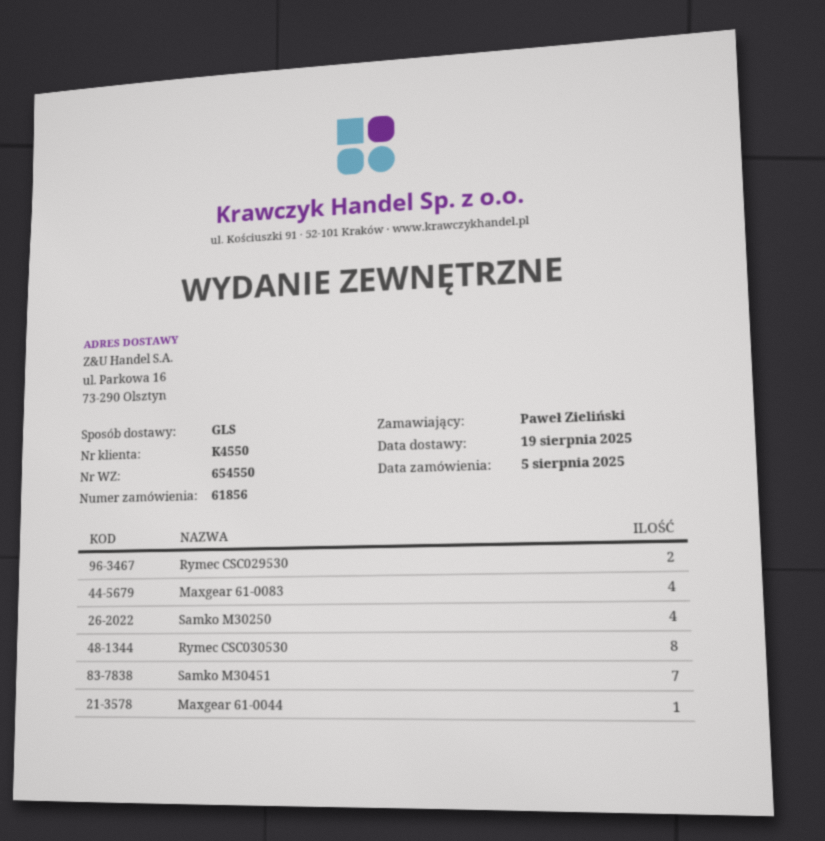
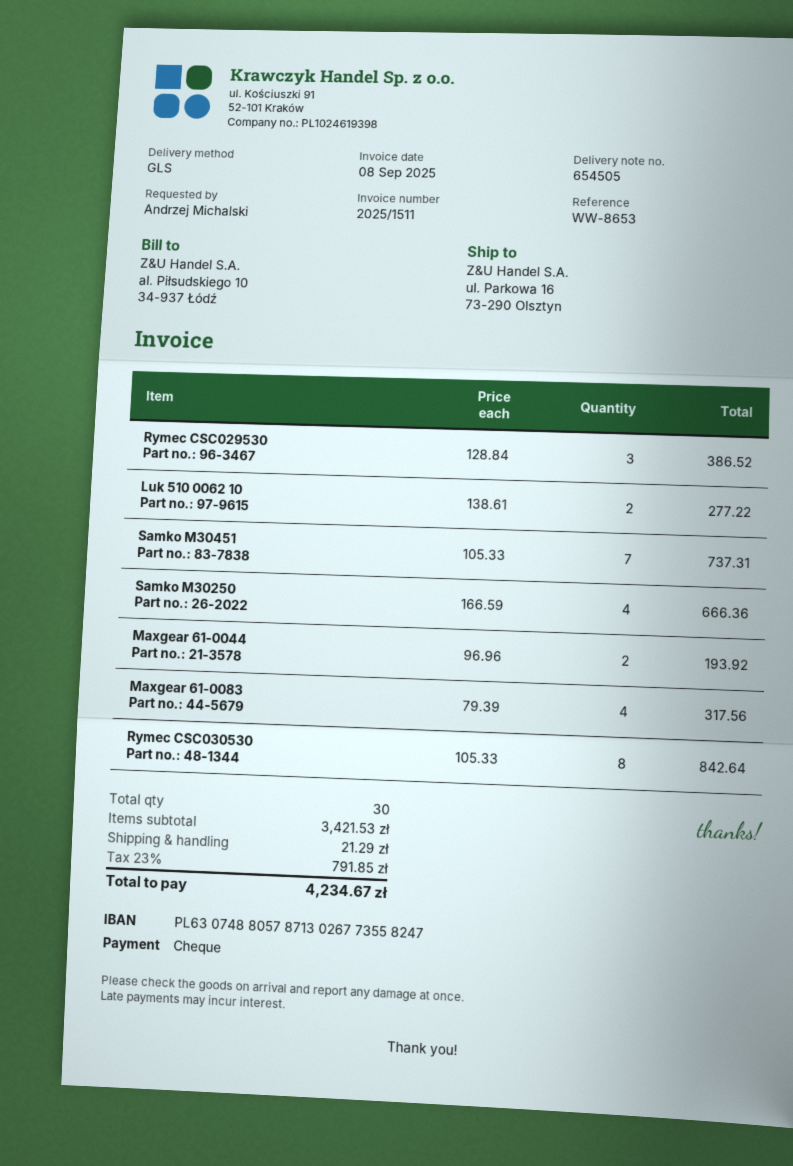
delivery note number: 654550 -> 654505
ordered by: Paweł Zieliński -> Andrzej Michalski
Rymec CSC029530: 2 -> 3
Maxgear 61-0044: 1 -> 2
Luk 510 0062 10: none -> 2

